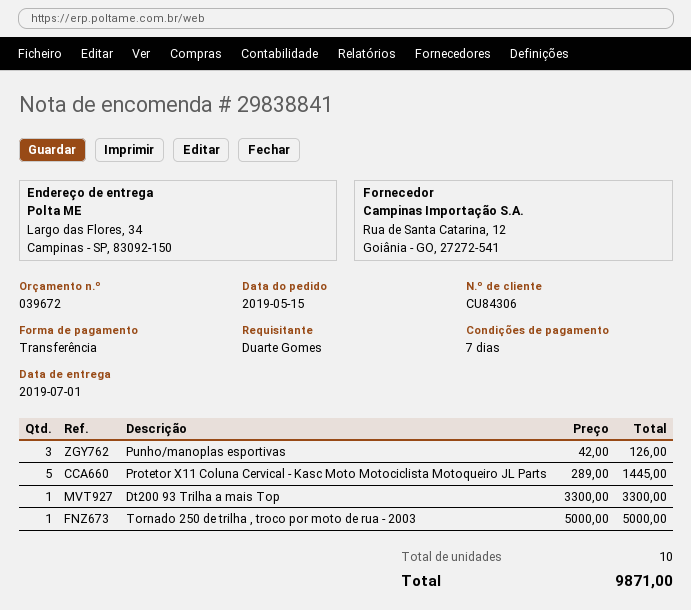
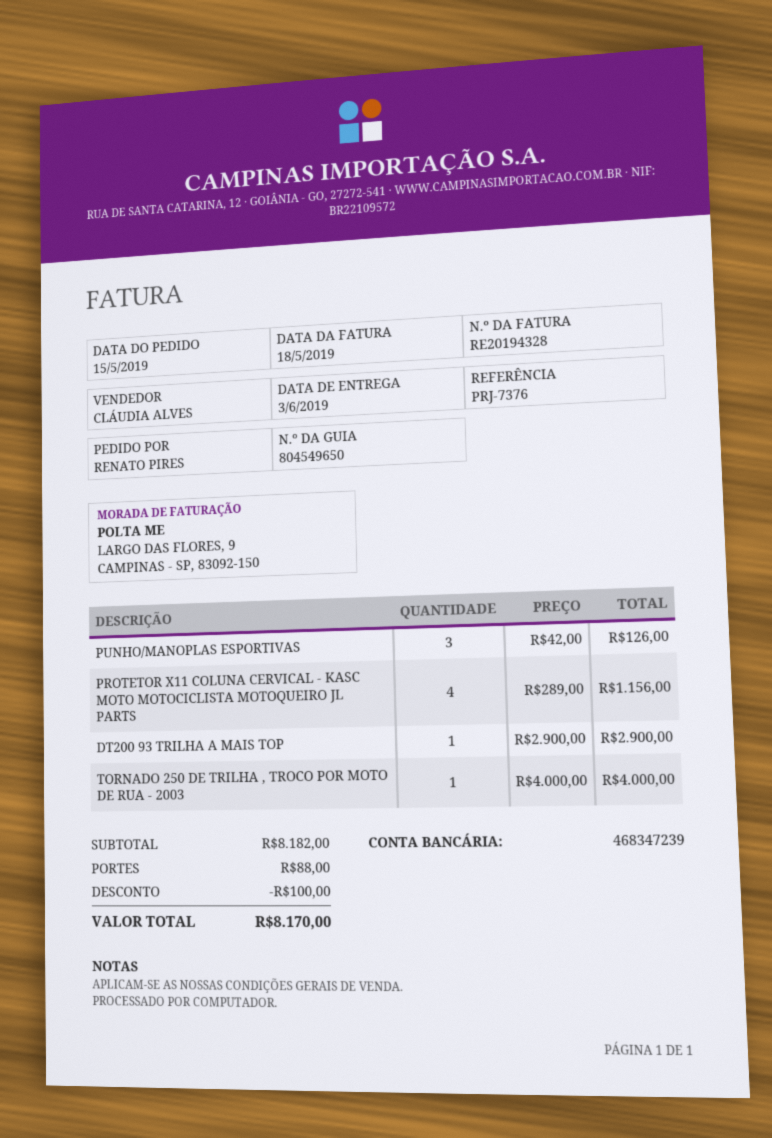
delivery date: 2019-07-01 -> 2019-06-03
ordered by: Duarte Gomes -> RENATO PIRES
Protetor X11 Coluna Cervical - Kasc Moto Motociclista Motoqueiro JL Parts: 5 x 289.00 = 1445.00 -> 4 x 289.00 = 1156.00
Dt200 93 Trilha a mais Top: 1 x 3300.00 = 3300.00 -> 1 x 2900.00 = 2900.00
Tornado 250 de trilha , troco por moto de rua - 2003: 1 x 5000.00 = 5000.00 -> 1 x 4000.00 = 4000.00
discount: none -> 100.00
shipping: none -> 88.00
total: 9871.00 -> 8170.00

